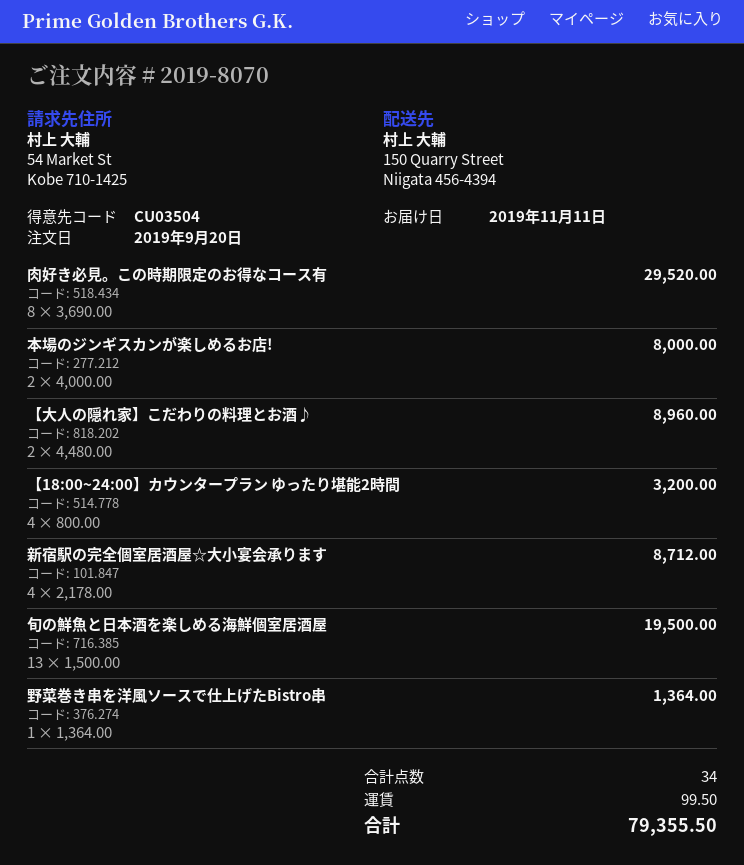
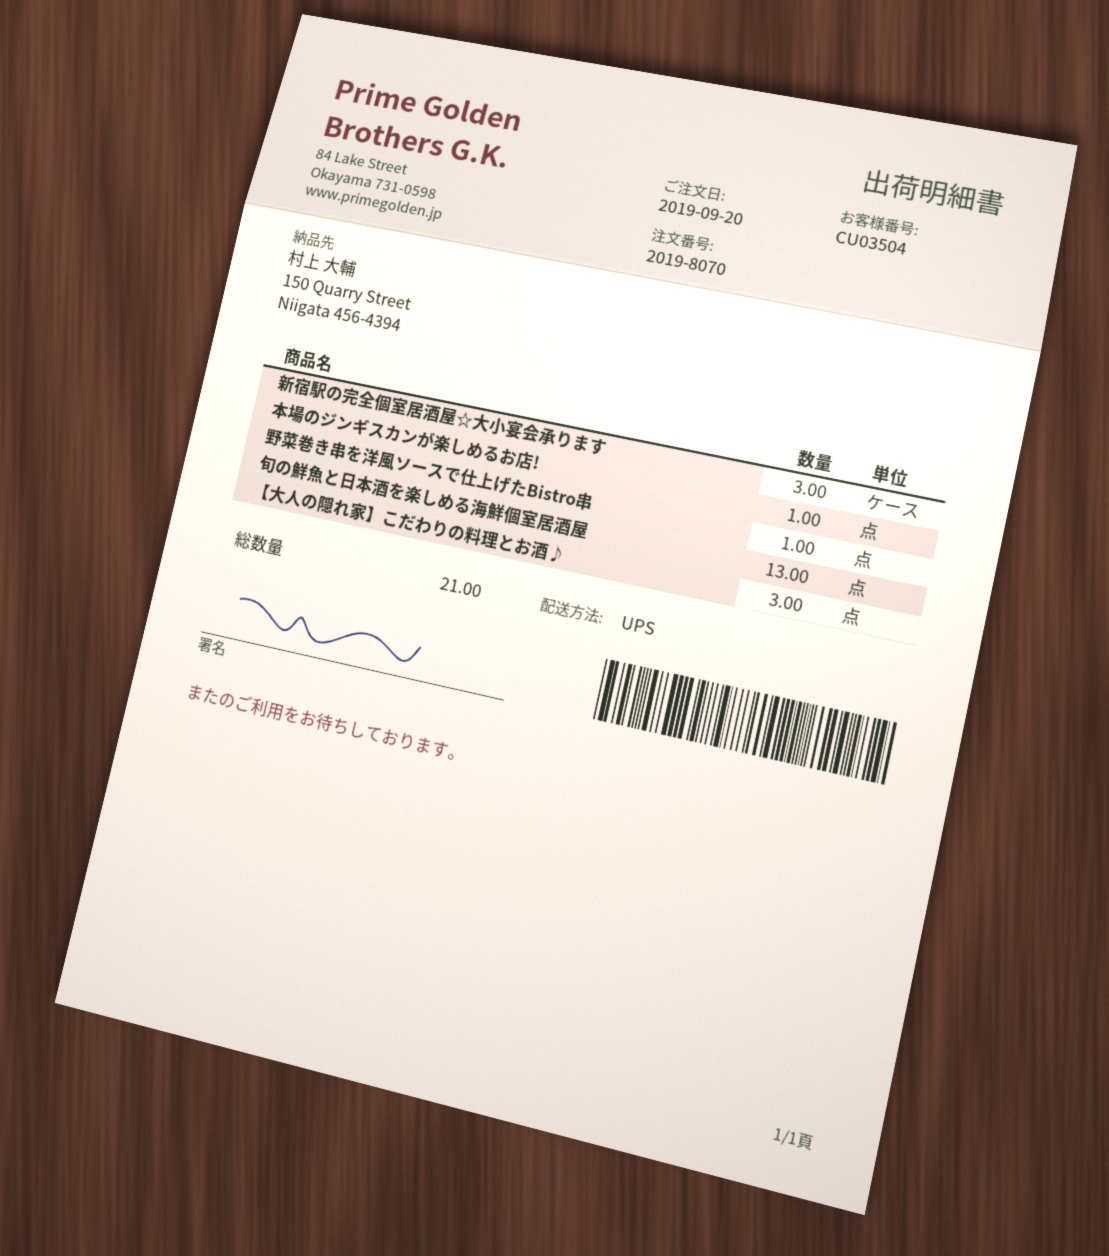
肉好き必見。この時期限定のお得なコース有: 8 -> none
本場のジンギスカンが楽しめるお店!: 2 -> 1
【大人の隠れ家】こだわりの料理とお酒♪: 2 -> 3
【18:00~24:00】カウンタープラン ゆったり堪能2時間: 4 -> none
新宿駅の完全個室居酒屋☆大小宴会承ります: 4 -> 3
total quantity: 34 -> 21

